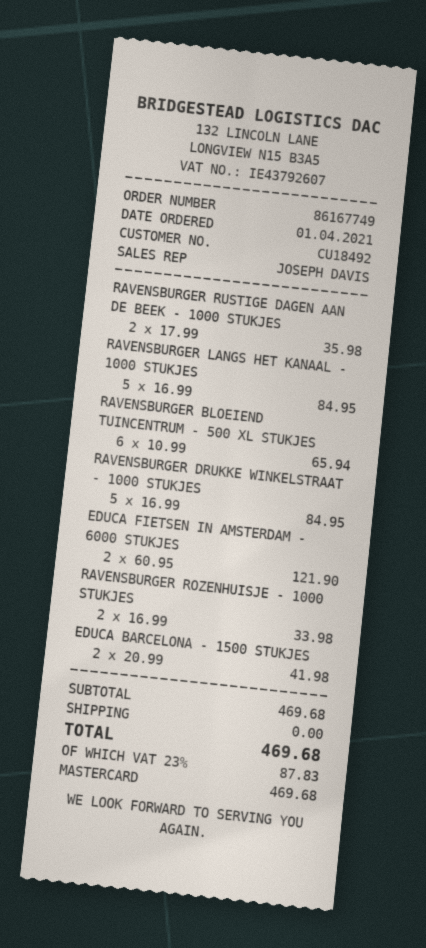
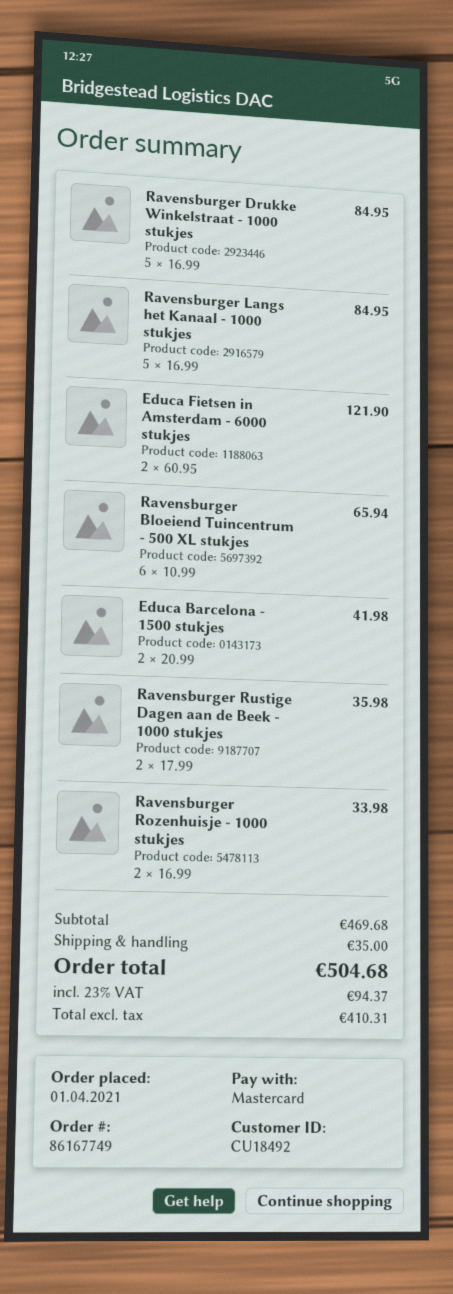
shipping: 0.00 -> 35.00
tax: 23% = 87.83 -> 23% = 94.37
total: 469.68 -> 504.68

